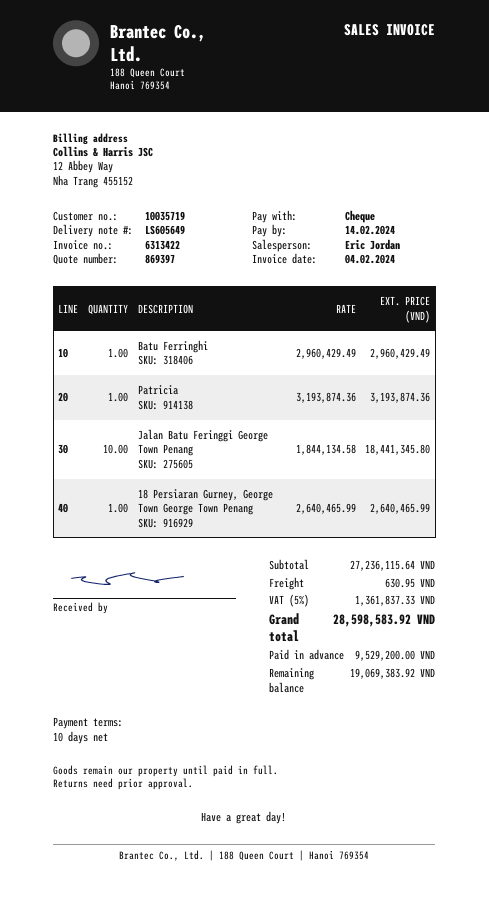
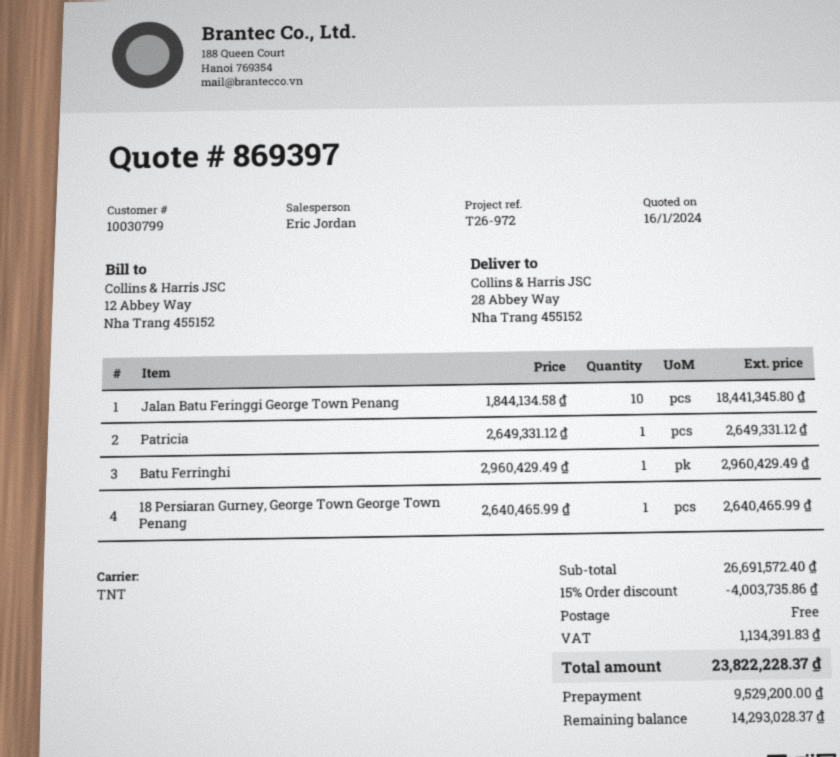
customer number: 10035719 -> 10030799
Patricia: 1 x 3193874.36 = 3193874.36 -> 1 x 2649331.12 = 2649331.12
subtotal: 27236115.64 -> 26691572.40
discount: none -> 15% = 4003735.86
shipping: 630.95 -> 0.00
tax: 1361837.33 -> 1134391.83
total: 28598583.92 -> 23822228.37
balance: 19069383.92 -> 14293028.37

